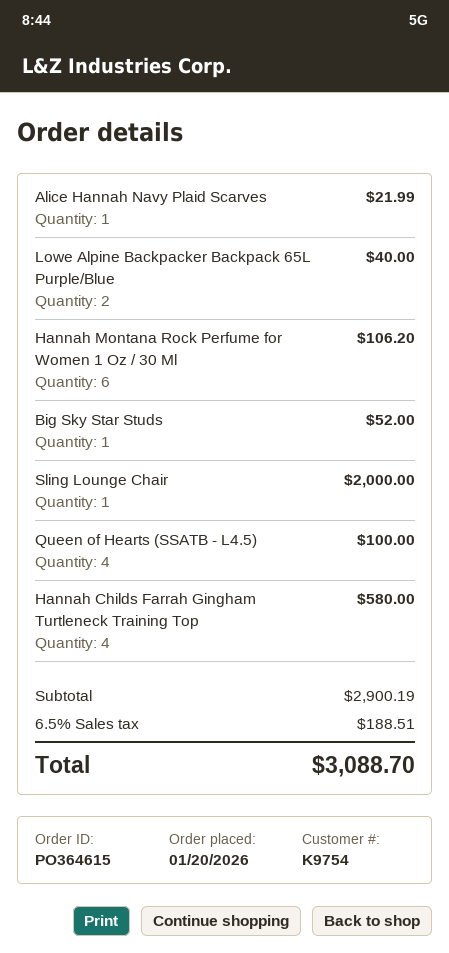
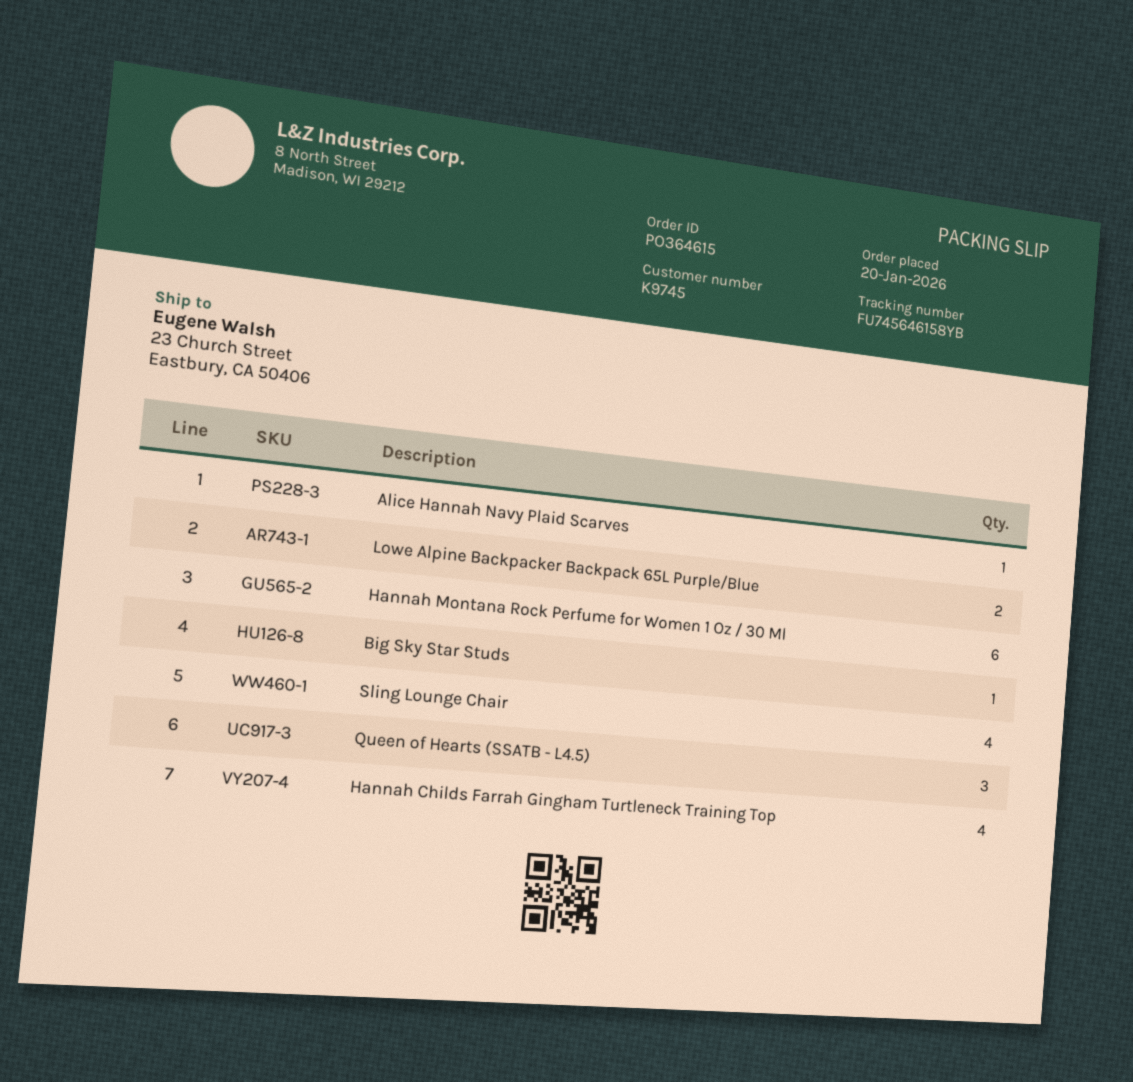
customer number: K9754 -> K9745
Sling Lounge Chair: 1 -> 4
Queen of Hearts (SSATB - L4.5): 4 -> 3

